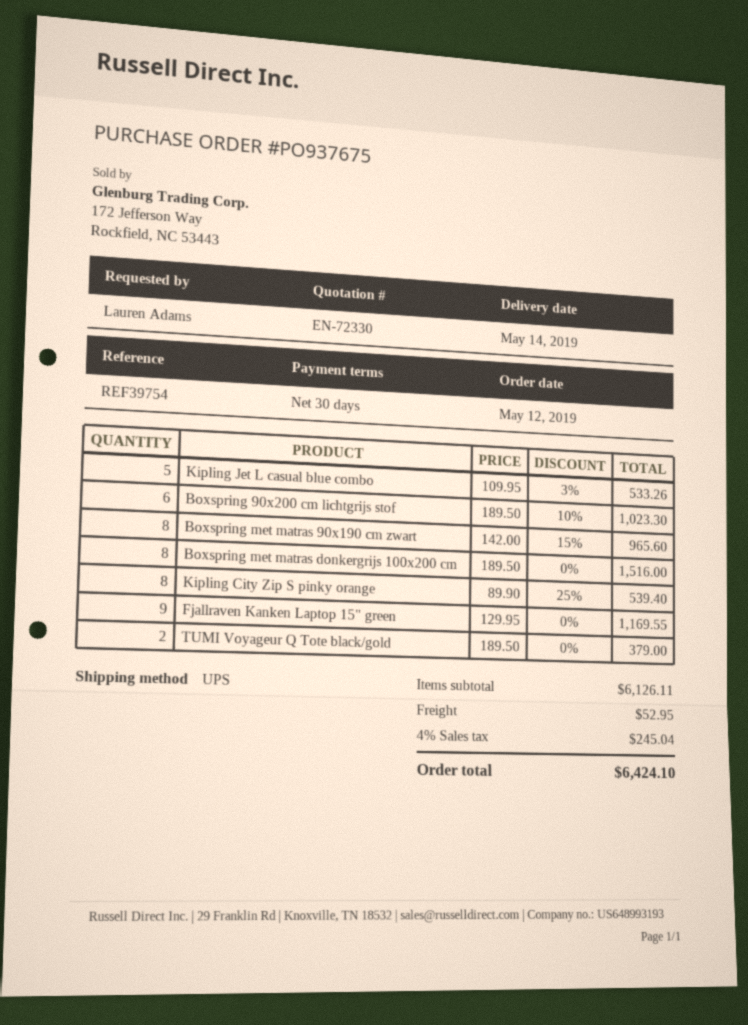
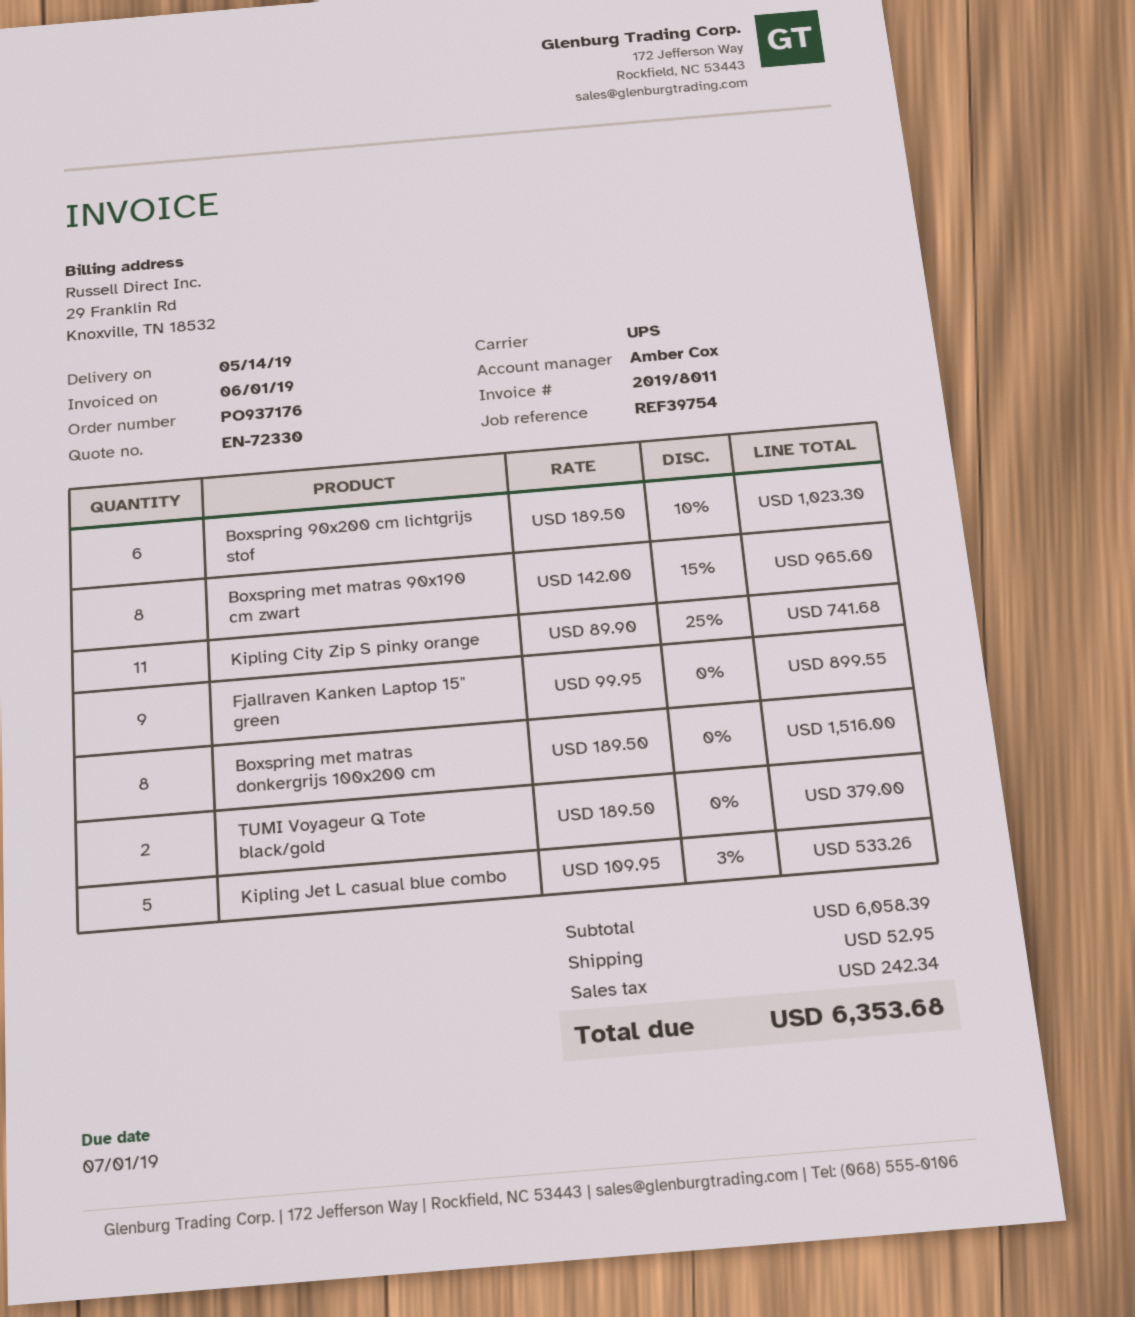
order number: PO937675 -> PO937176
Kipling City Zip S pinky orange: 8 x 89.90 - 25% = 539.40 -> 11 x 89.90 - 25% = 741.68
Fjallraven Kanken Laptop 15" green: 9 x 129.95 = 1169.55 -> 9 x 99.95 = 899.55
subtotal: 6126.11 -> 6058.39
tax: 245.04 -> 242.34
total: 6424.10 -> 6353.68

